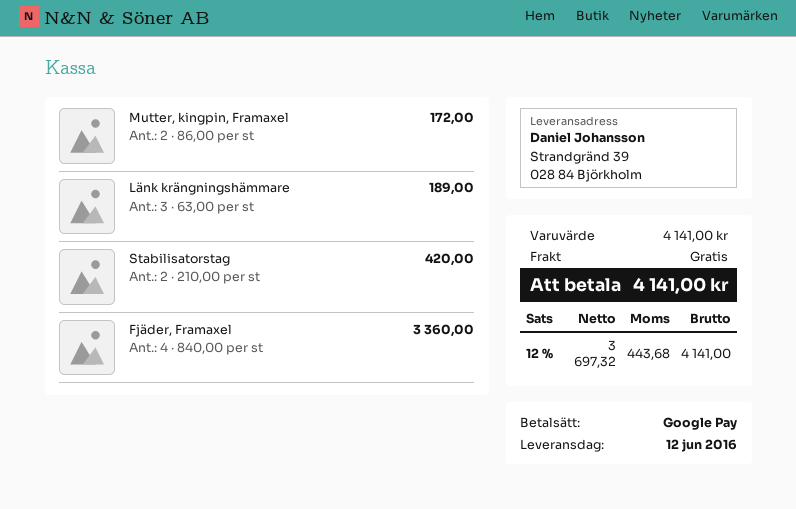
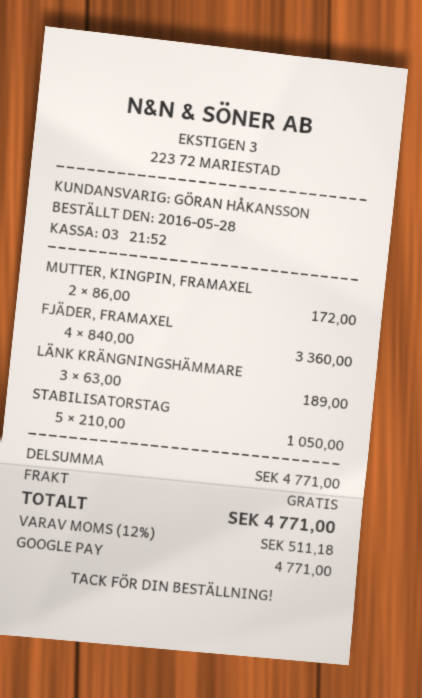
Stabilisatorstag: 2 x 210.00 = 420.00 -> 5 x 210.00 = 1050.00
subtotal: 4141.00 -> 4771.00
tax: 12% = 443.68 -> 12% = 511.18
total: 4141.00 -> 4771.00

